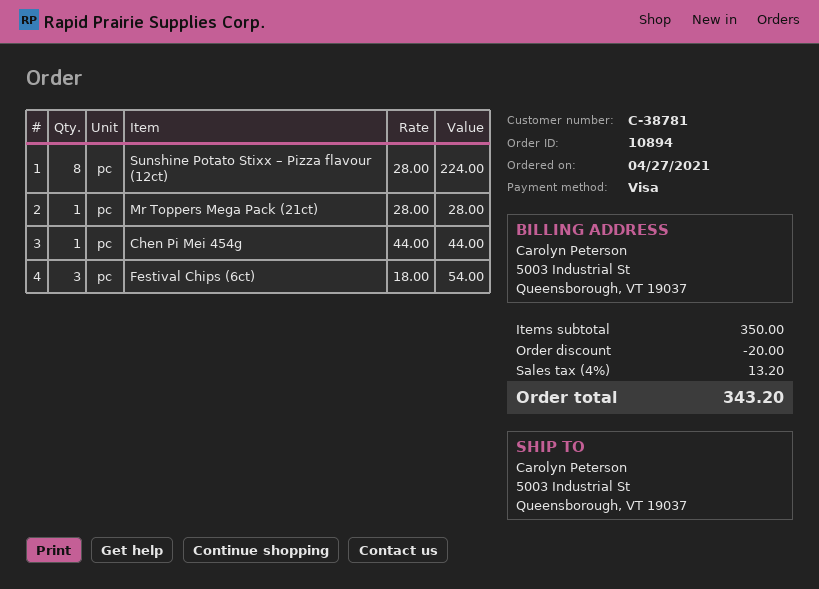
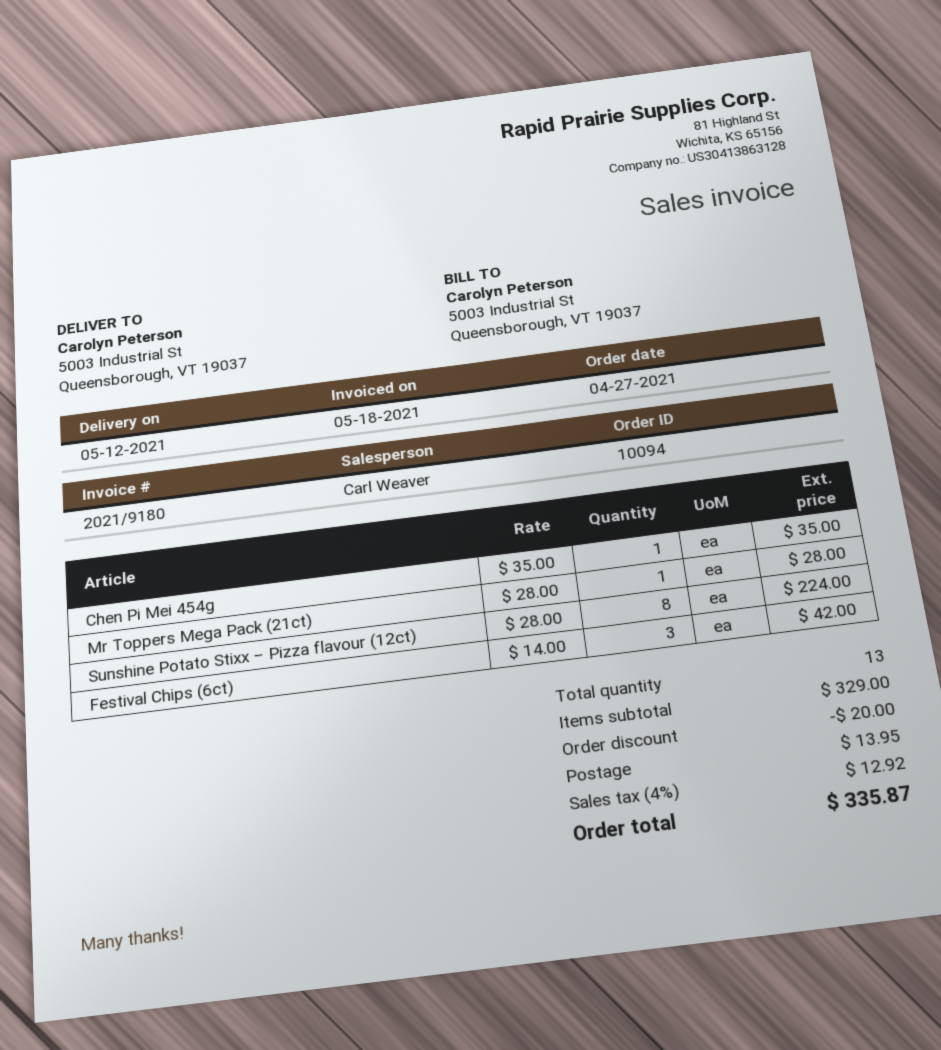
order number: 10894 -> 10094
Chen Pi Mei 454g: 1 x 44.00 = 44.00 -> 1 x 35.00 = 35.00
Festival Chips (6ct): 3 x 18.00 = 54.00 -> 3 x 14.00 = 42.00
subtotal: 350.00 -> 329.00
shipping: none -> 13.95
tax: 4% = 13.20 -> 4% = 12.92
total: 343.20 -> 335.87

